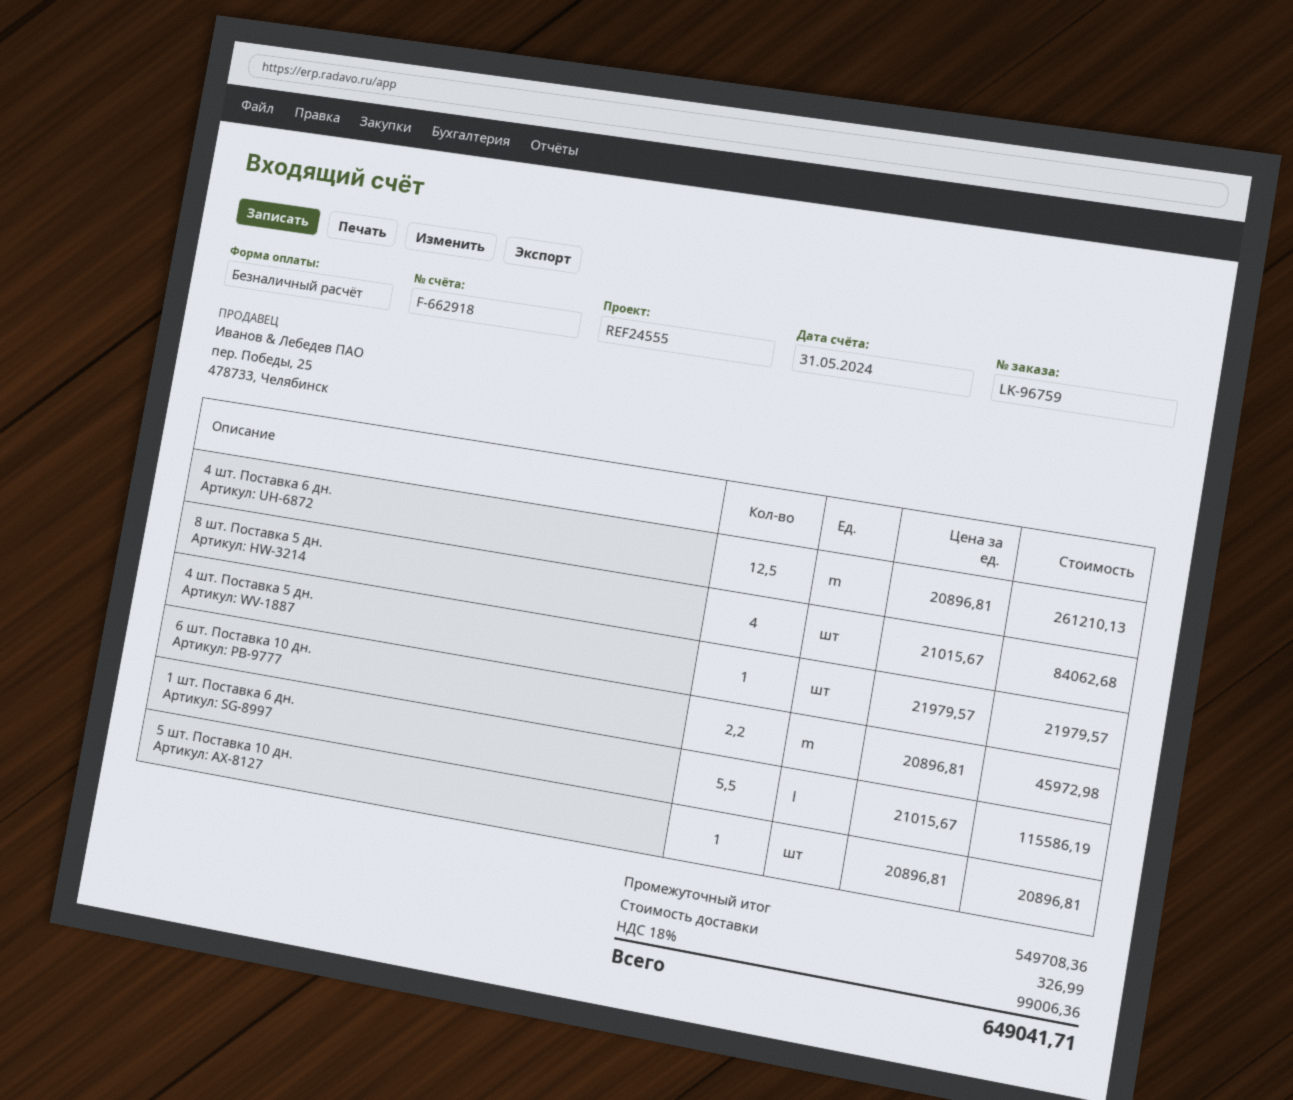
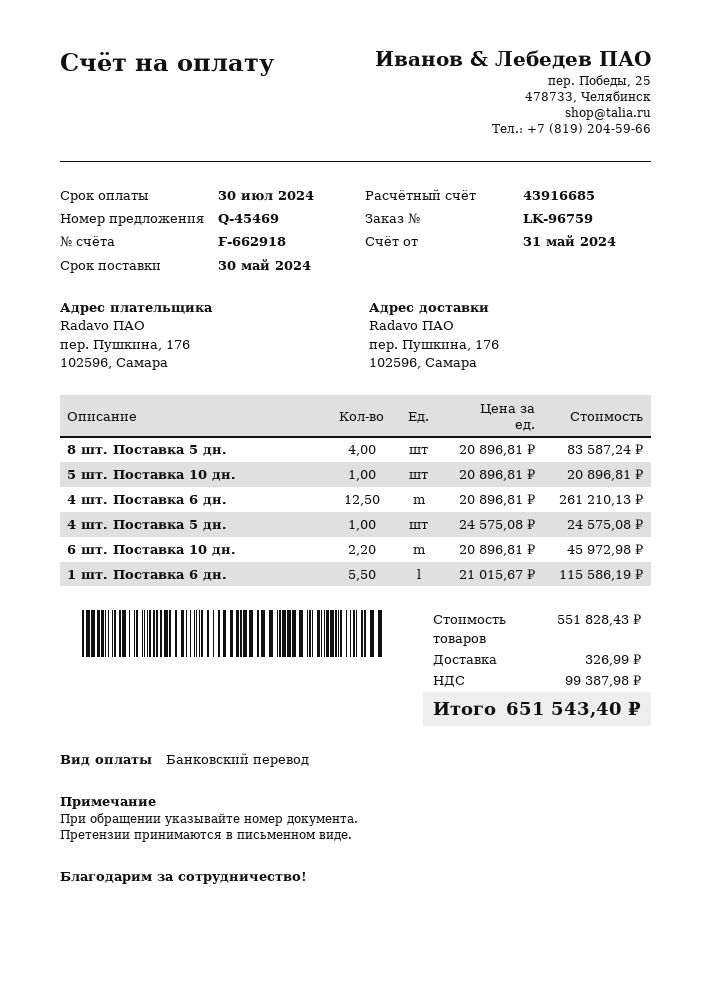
8 шт. Поставка 5 дн.: 4 x 21015.67 = 84062.68 -> 4 x 20896.81 = 83587.24
4 шт. Поставка 5 дн.: 1 x 21979.57 = 21979.57 -> 1 x 24575.08 = 24575.08
subtotal: 549708.36 -> 551828.43
tax: 99006.36 -> 99387.98
total: 649041.71 -> 651543.40

